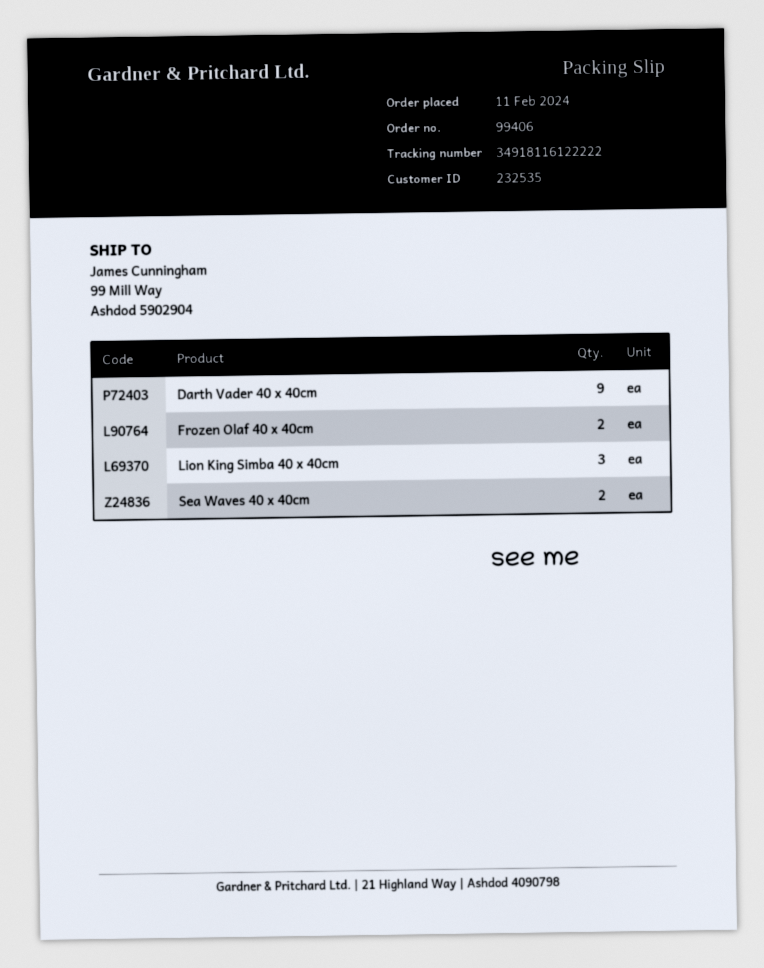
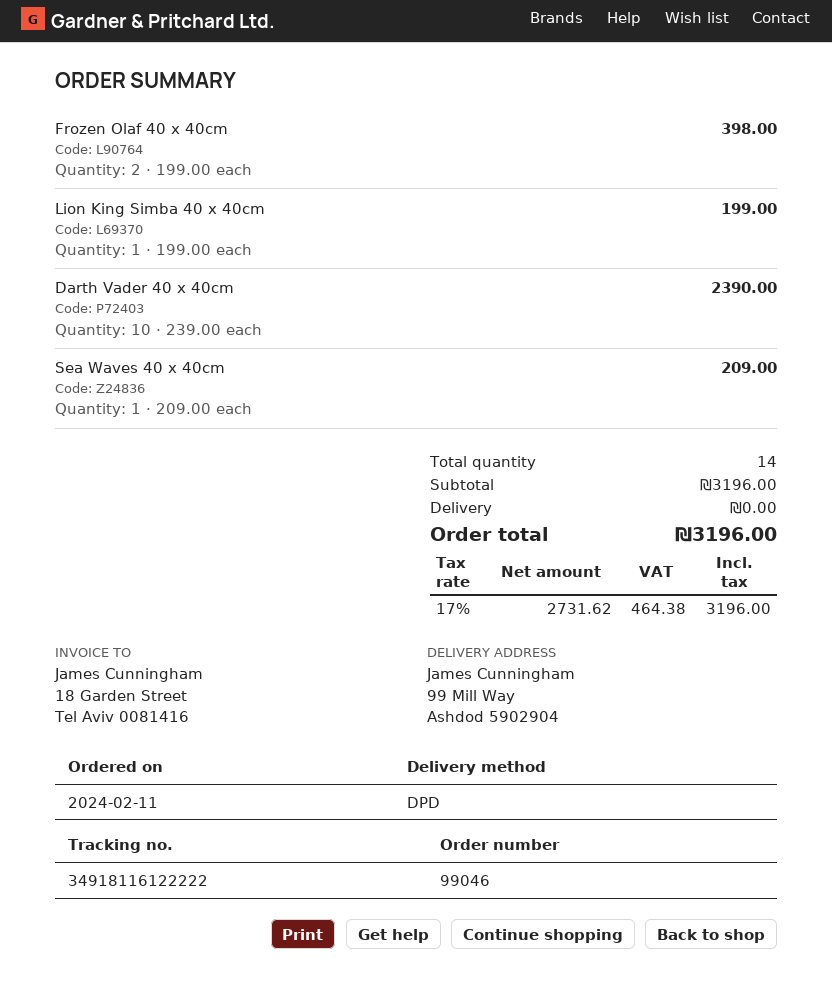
order number: 99406 -> 99046
Darth Vader 40 x 40cm: 9 -> 10
Lion King Simba 40 x 40cm: 3 -> 1
Sea Waves 40 x 40cm: 2 -> 1

